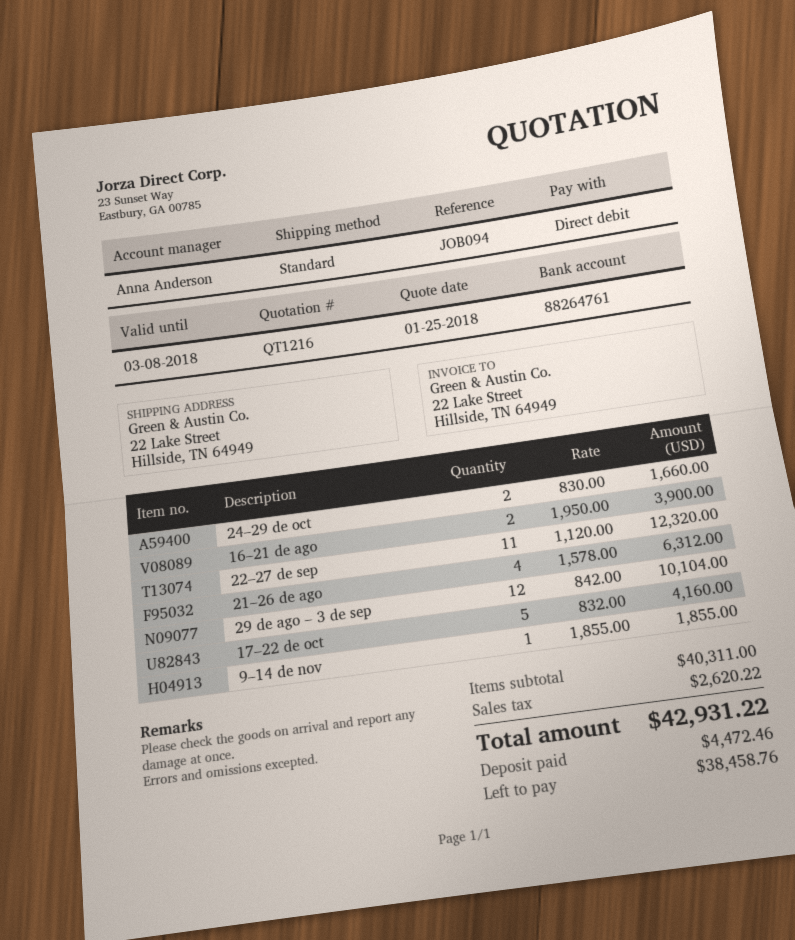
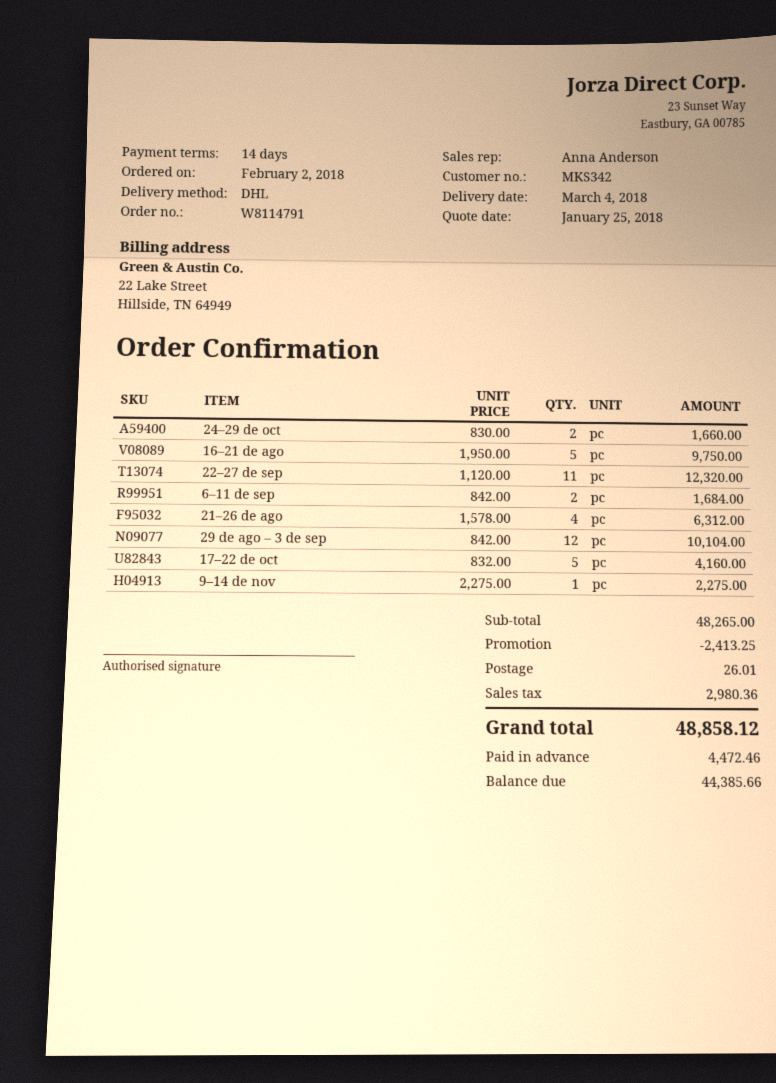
shipping method: standard -> DHL
16–21 de ago: 2 x 1950.00 = 3900.00 -> 5 x 1950.00 = 9750.00
9–14 de nov: 1 x 1855.00 = 1855.00 -> 1 x 2275.00 = 2275.00
6–11 de sep: none -> 2 x 842.00 = 1684.00
subtotal: 40311.00 -> 48265.00
discount: none -> 2413.25
shipping: none -> 26.01
tax: 2620.22 -> 2980.36
total: 42931.22 -> 48858.12
balance: 38458.76 -> 44385.66

